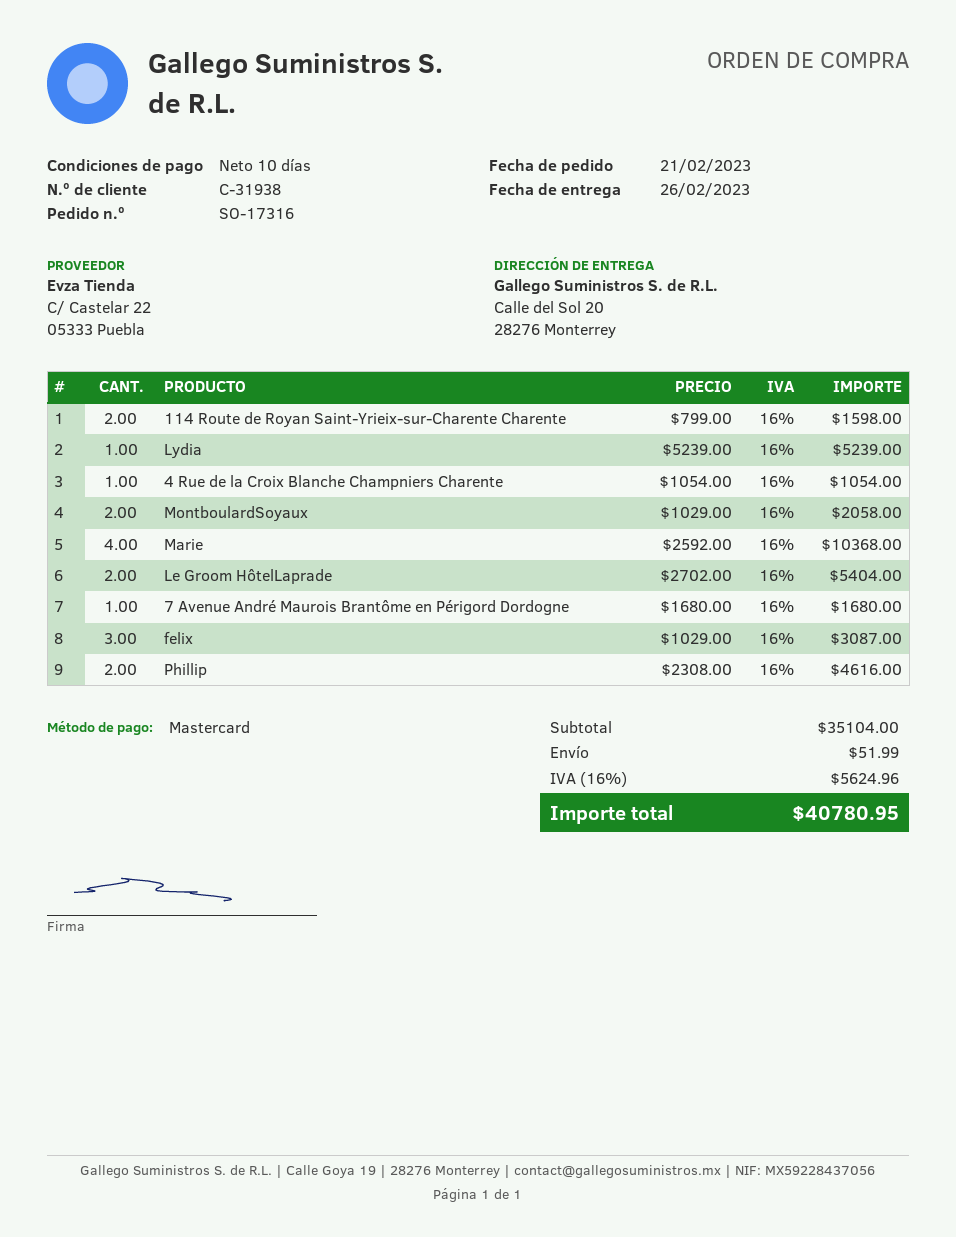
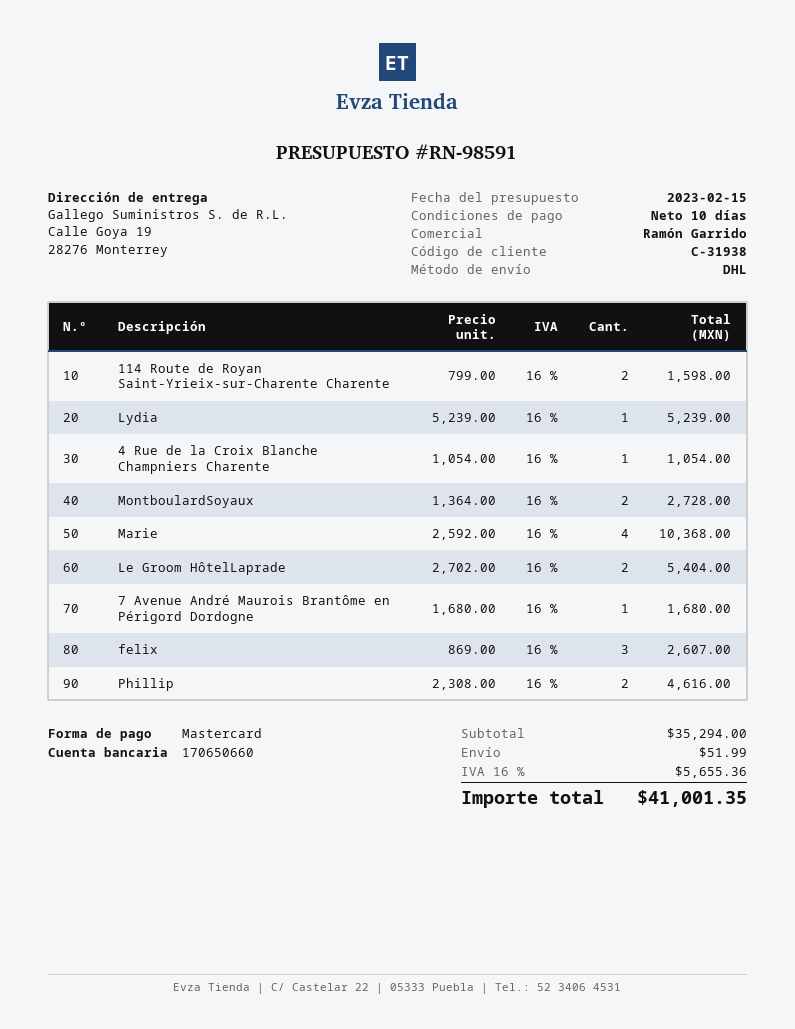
ship to: Calle del Sol 20, 28276 Monterrey -> Calle Goya 19, 28276 Monterrey
MontboulardSoyaux: 2 x 1029.00 = 2058.00 -> 2 x 1364.00 = 2728.00
felix: 3 x 1029.00 = 3087.00 -> 3 x 869.00 = 2607.00
subtotal: 35104.00 -> 35294.00
tax: 16% = 5624.96 -> 16% = 5655.36
total: 40780.95 -> 41001.35

